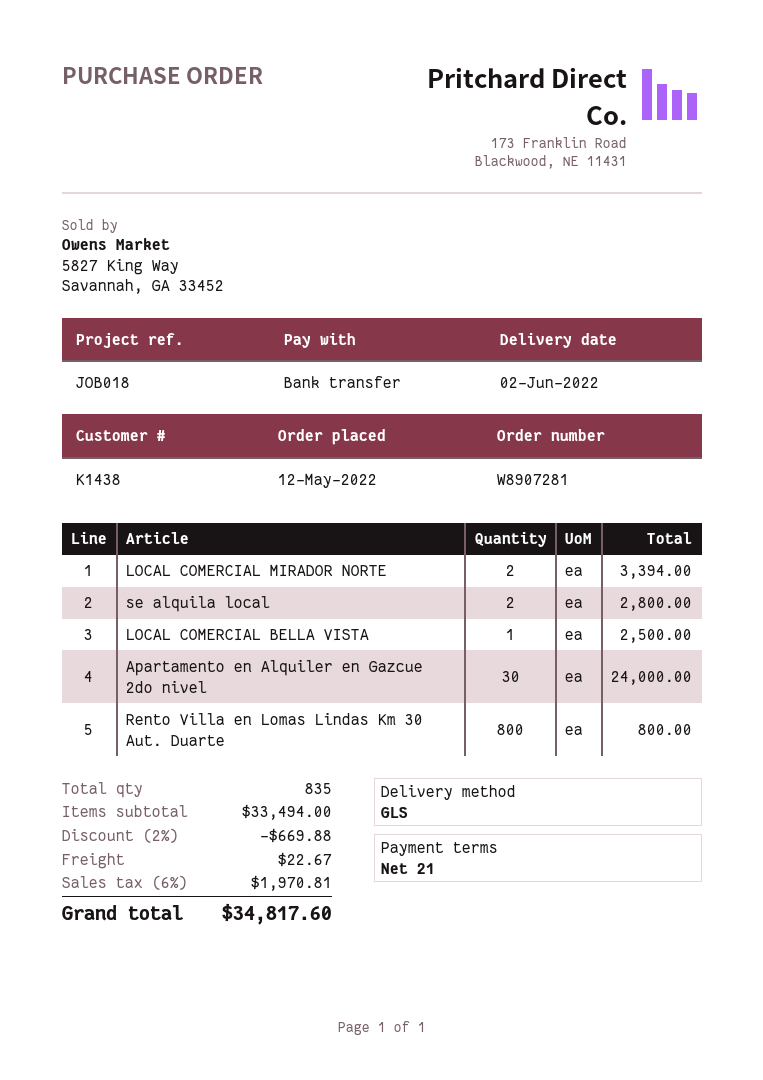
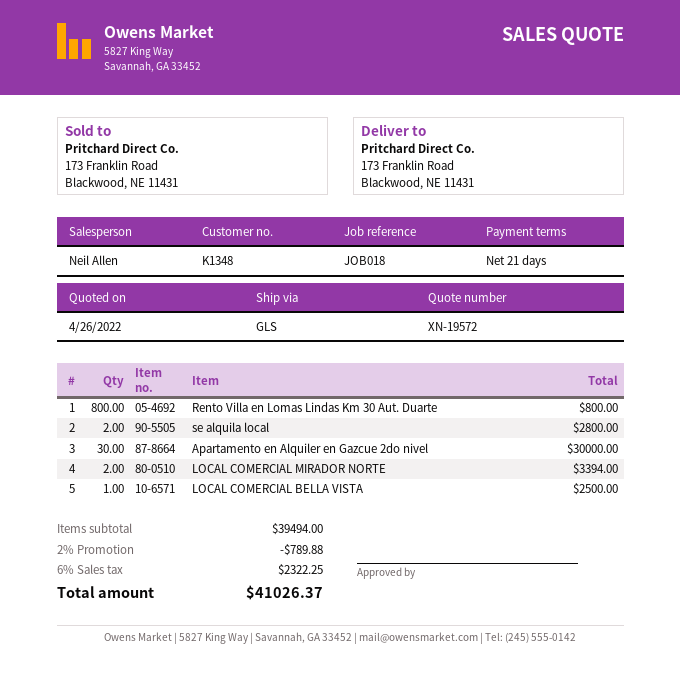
customer number: K1438 -> K1348
Apartamento en Alquiler en Gazcue 2do nivel: 30 for 24000.00 -> 30 for 30000.00
subtotal: 33494.00 -> 39494.00
discount: 2% = 669.88 -> 2% = 789.88
shipping: 22.67 -> none
tax: 6% = 1970.81 -> 6% = 2322.25
total: 34817.60 -> 41026.37

